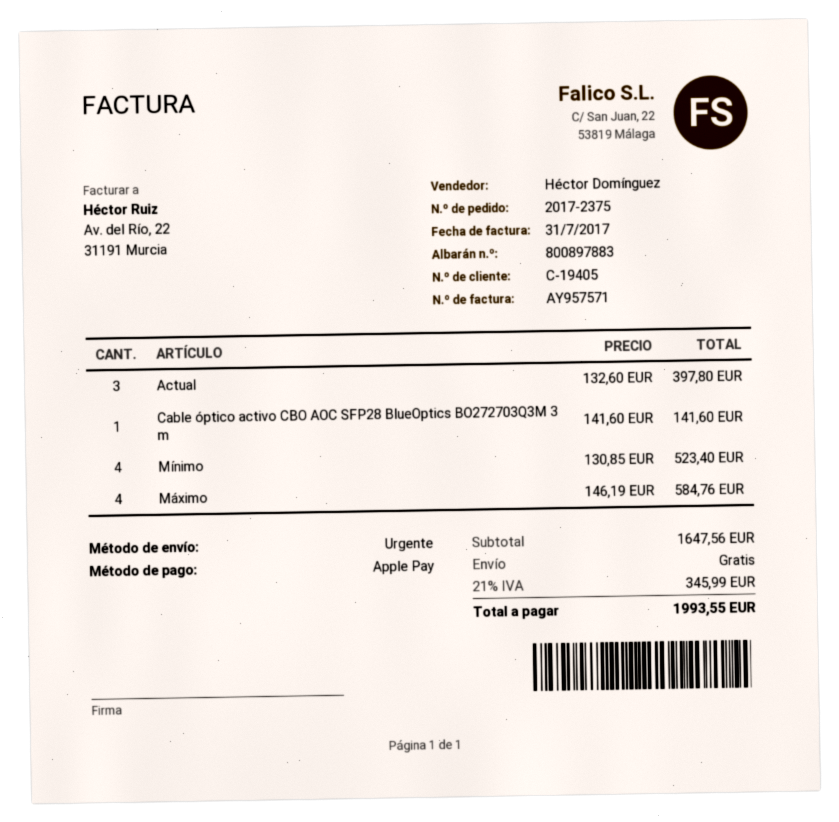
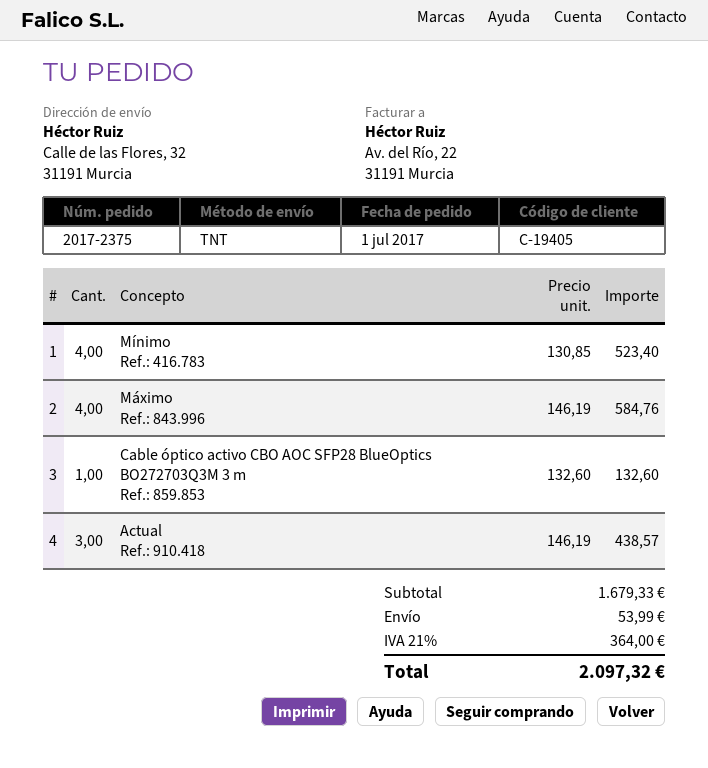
shipping method: express -> TNT
Actual: 3 x 132.60 = 397.80 -> 3 x 146.19 = 438.57
Cable óptico activo CBO AOC SFP28 BlueOptics BO272703Q3M 3 m: 1 x 141.60 = 141.60 -> 1 x 132.60 = 132.60
subtotal: 1647.56 -> 1679.33
shipping: 0.00 -> 53.99
tax: 21% = 345.99 -> 21% = 364.00
total: 1993.55 -> 2097.32

